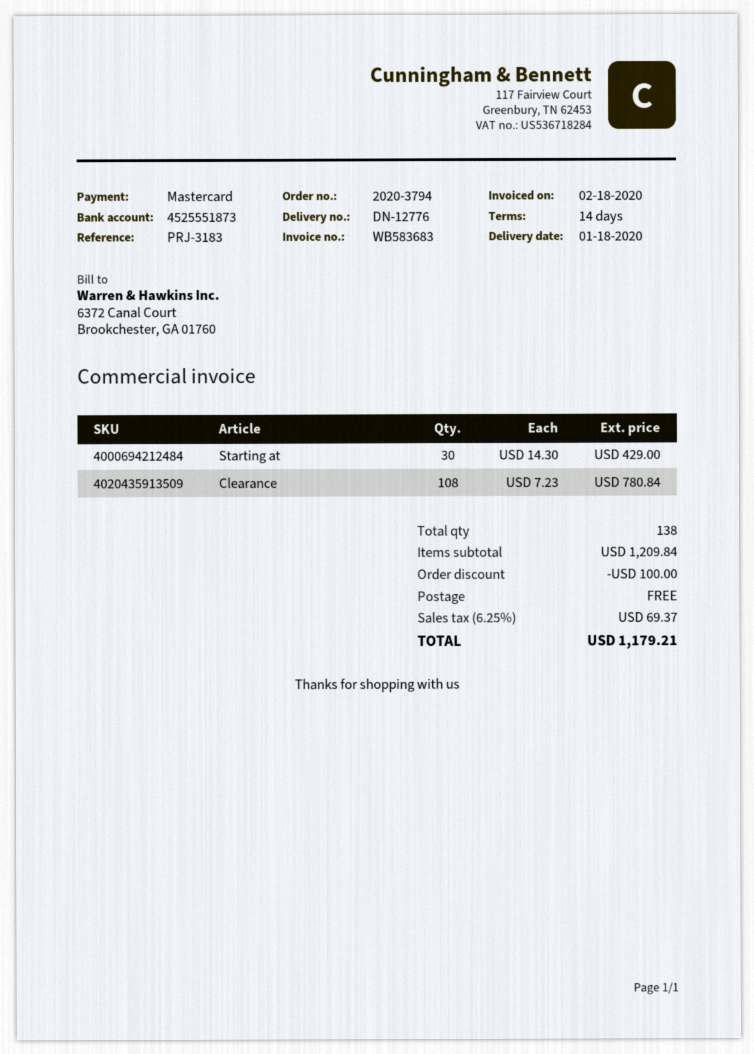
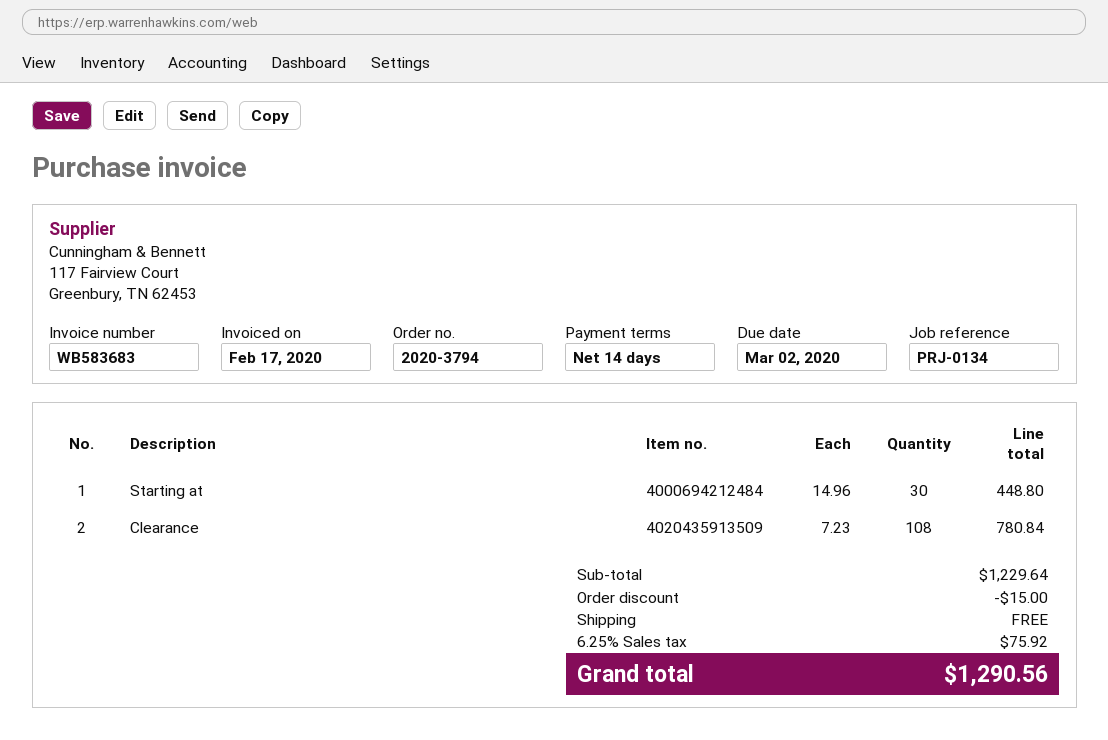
invoice date: 2020-02-18 -> 2020-02-17
reference: PRJ-3183 -> PRJ-0134
Starting at: 30 x 14.30 = 429.00 -> 30 x 14.96 = 448.80
subtotal: 1209.84 -> 1229.64
discount: 100.00 -> 15.00
tax: 6.25% = 69.37 -> 6.25% = 75.92
total: 1179.21 -> 1290.56

